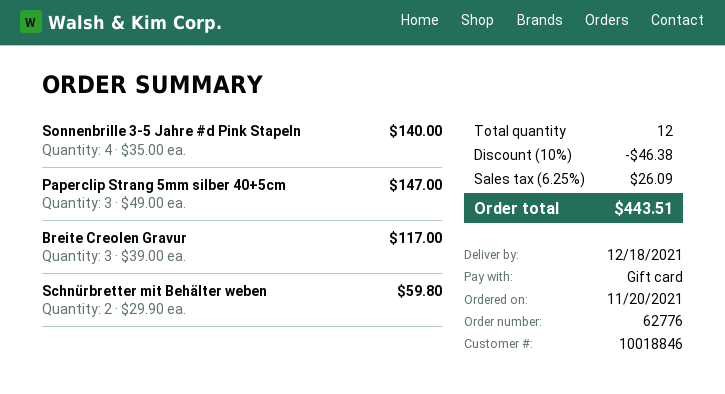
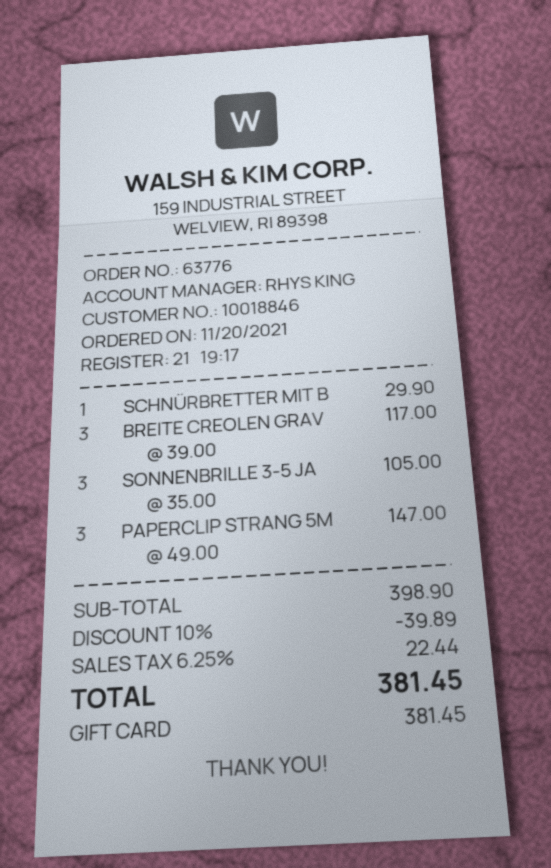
order number: 62776 -> 63776
Sonnenbrille 3-5 Jahre #d Pink Stapeln: 4 x 35.00 = 140.00 -> 3 x 35.00 = 105.00
Schnürbretter mit Behälter weben: 2 x 29.90 = 59.80 -> 1 x 29.90 = 29.90
discount: 10% = 46.38 -> 10% = 39.89
tax: 6.25% = 26.09 -> 6.25% = 22.44
total: 443.51 -> 381.45

